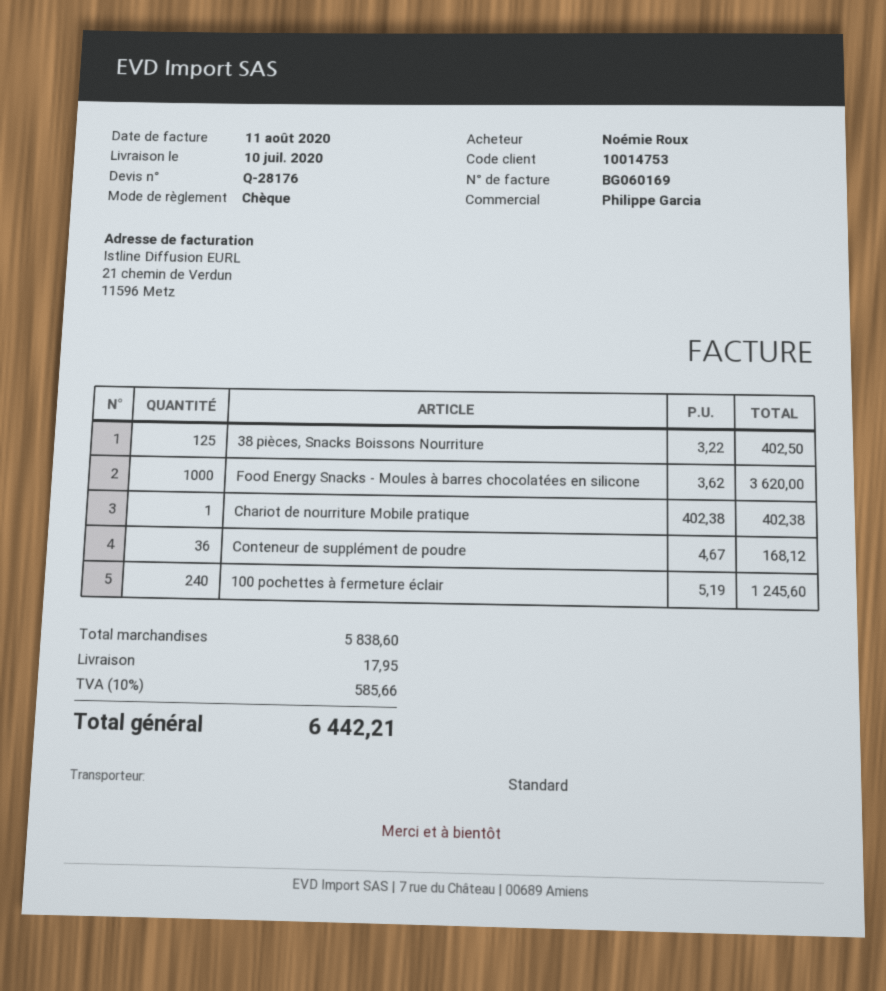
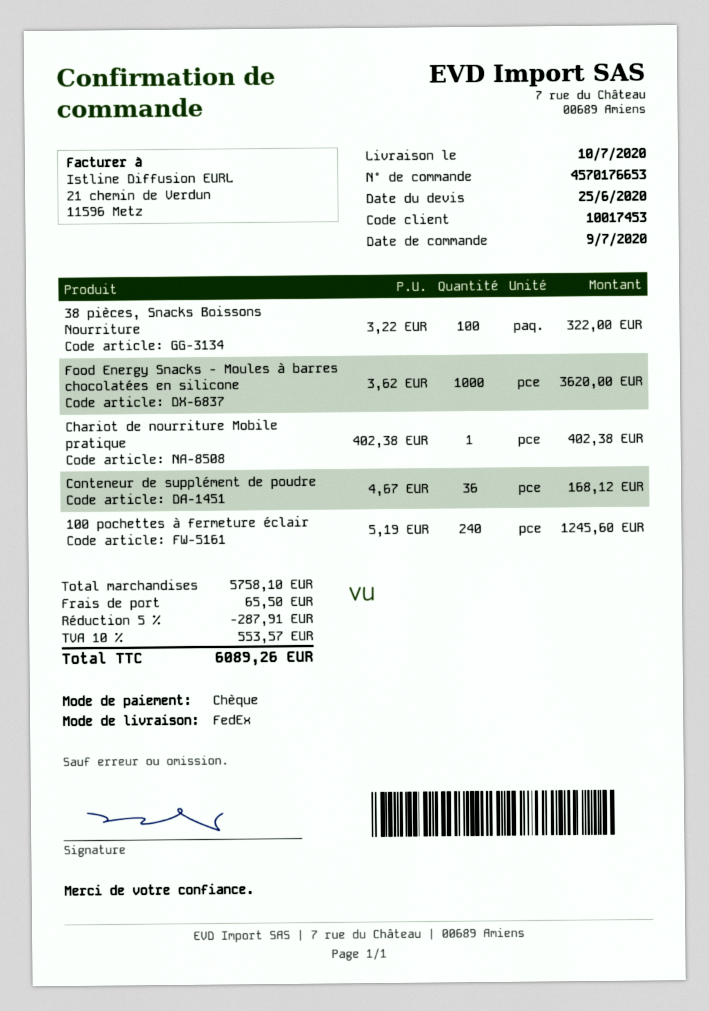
customer number: 10014753 -> 10017453
shipping method: standard -> FedEx
38 pièces, Snacks Boissons Nourriture: 125 x 3.22 = 402.50 -> 100 x 3.22 = 322.00
subtotal: 5838.60 -> 5758.10
discount: none -> 5% = 287.91
shipping: 17.95 -> 65.50
tax: 10% = 585.66 -> 10% = 553.57
total: 6442.21 -> 6089.26

